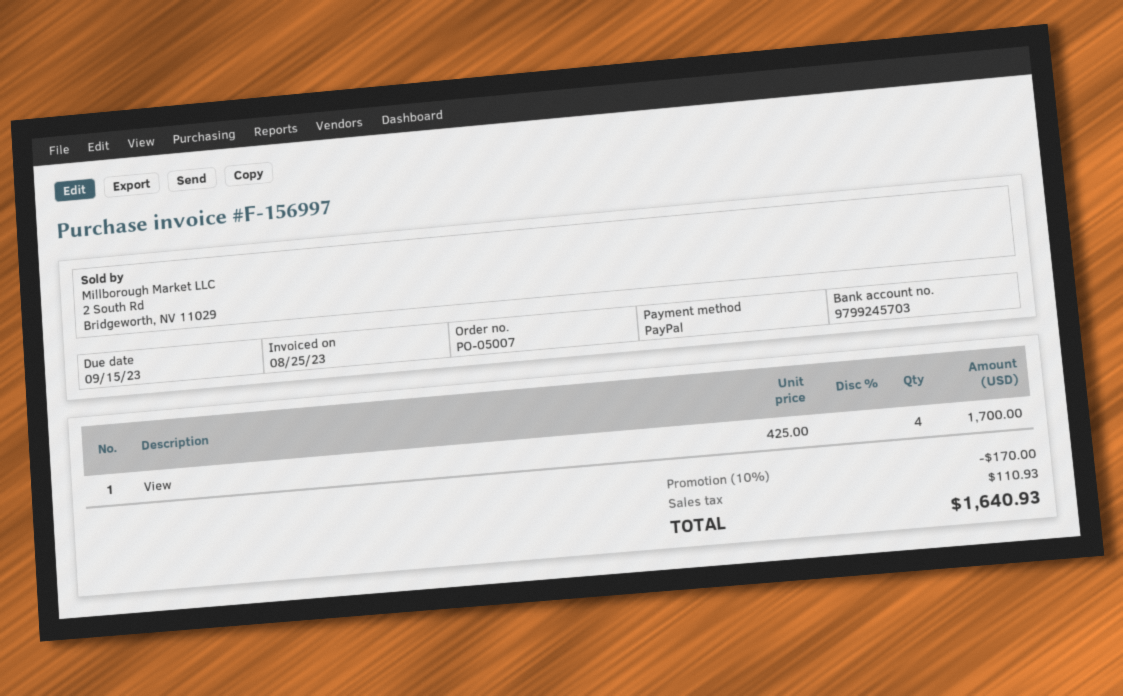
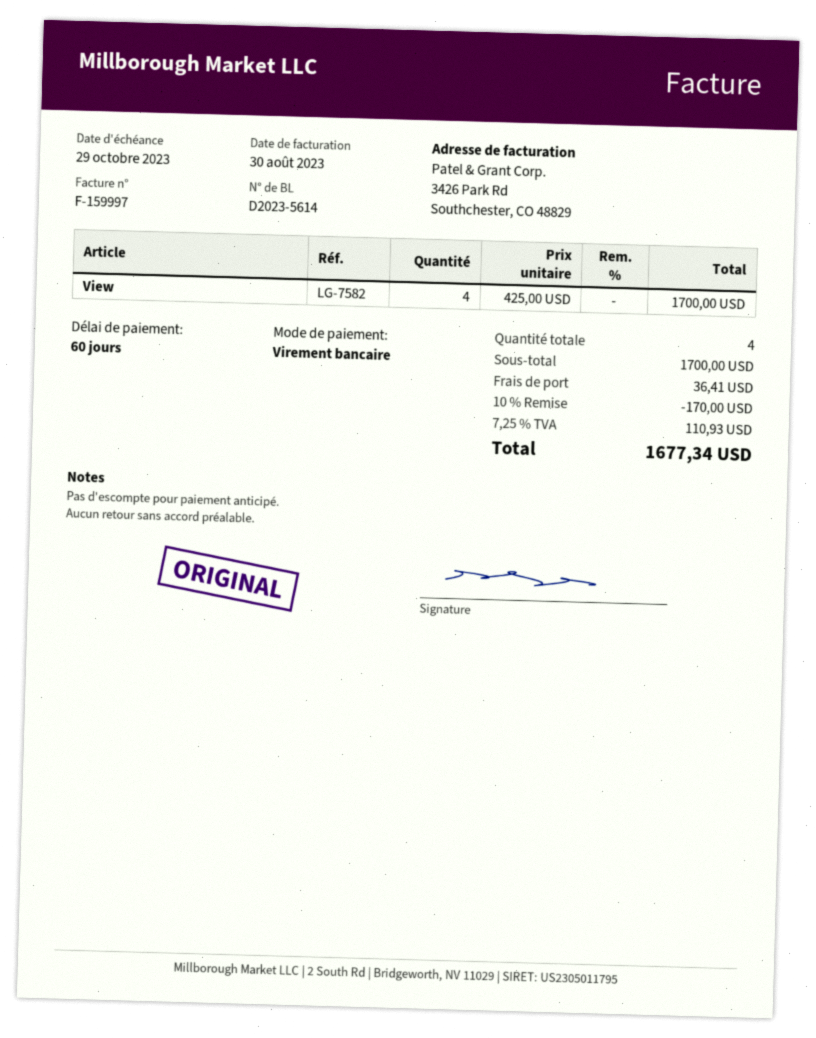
invoice number: F-156997 -> F-159997
invoice date: 2023-08-25 -> 2023-08-30
due date: 2023-09-15 -> 2023-10-29
payment method: PayPal -> bank transfer
shipping: none -> 36.41
total: 1640.93 -> 1677.34

